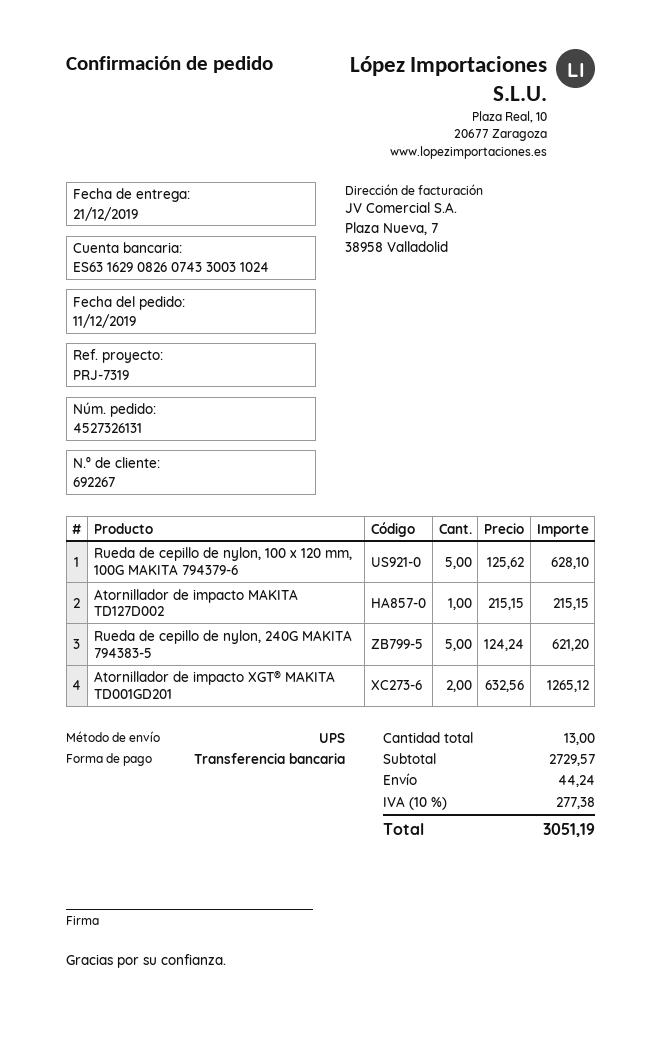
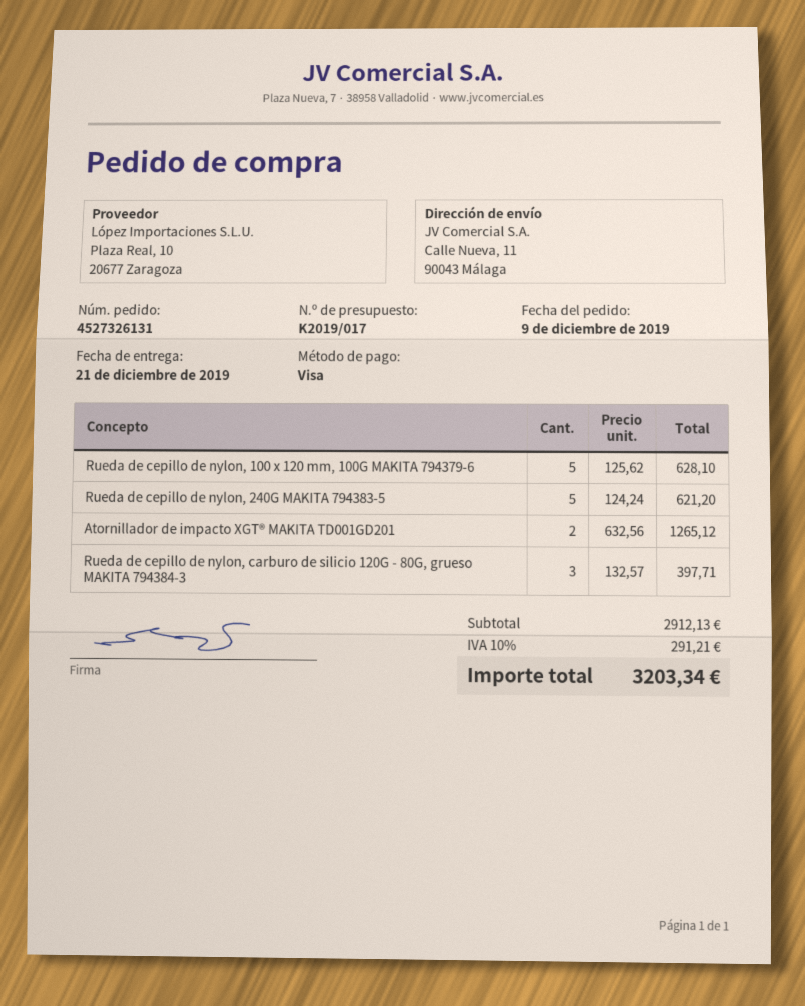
order date: 2019-12-11 -> 2019-12-09
payment method: bank transfer -> Visa
Atornillador de impacto MAKITA TD127D002: 1 x 215.15 = 215.15 -> none
Rueda de cepillo de nylon, carburo de silicio 120G - 80G, grueso MAKITA 794384-3: none -> 3 x 132.57 = 397.71
subtotal: 2729.57 -> 2912.13
shipping: 44.24 -> none
tax: 10% = 277.38 -> 10% = 291.21
total: 3051.19 -> 3203.34

